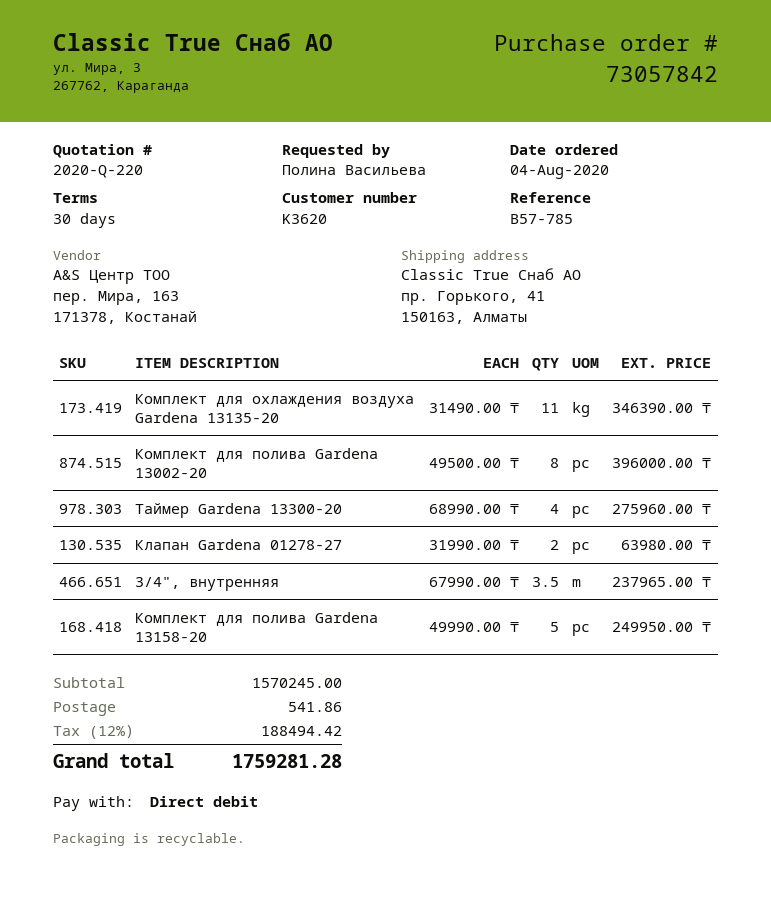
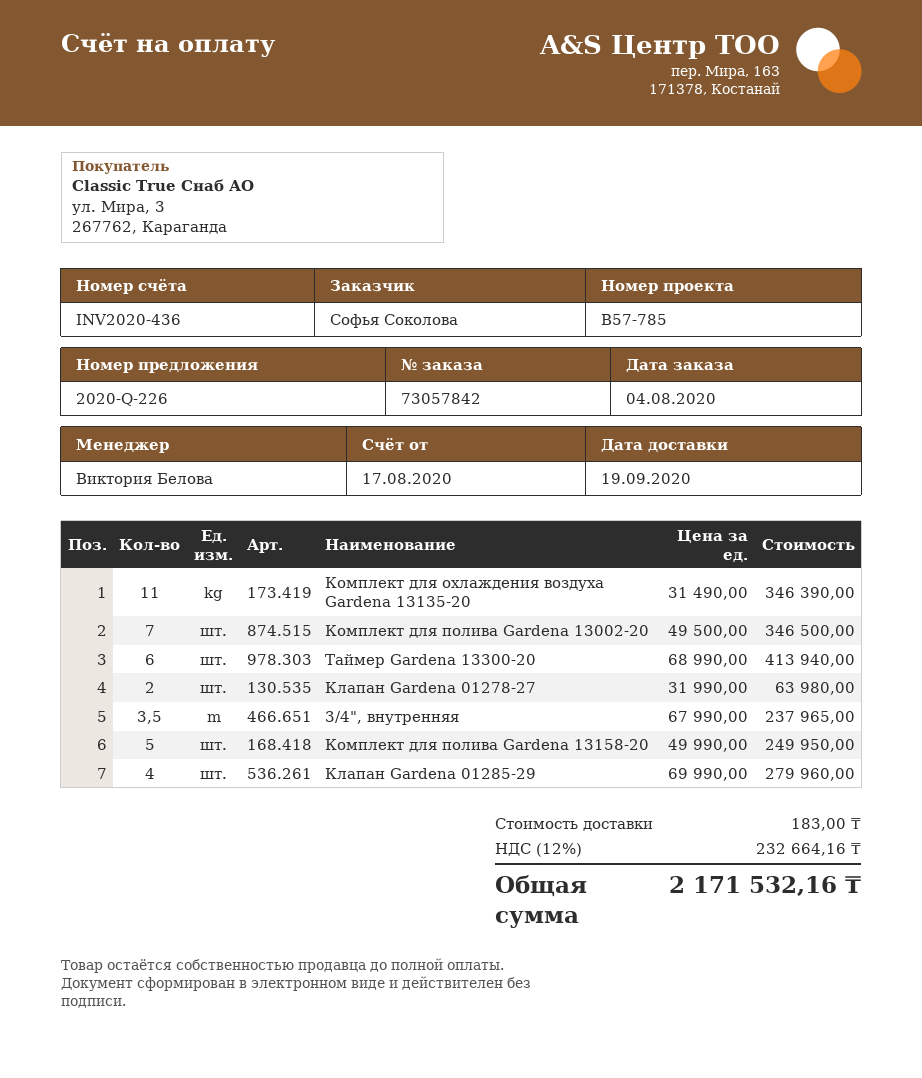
quote number: 2020-Q-220 -> 2020-Q-226
ordered by: Полина Васильева -> Софья Соколова
Комплект для полива Gardena 13002-20: 8 x 49500.00 = 396000.00 -> 7 x 49500.00 = 346500.00
Таймер Gardena 13300-20: 4 x 68990.00 = 275960.00 -> 6 x 68990.00 = 413940.00
Клапан Gardena 01285-29: none -> 4 x 69990.00 = 279960.00
shipping: 541.86 -> 183.00
tax: 12% = 188494.42 -> 12% = 232664.16
total: 1759281.28 -> 2171532.16

